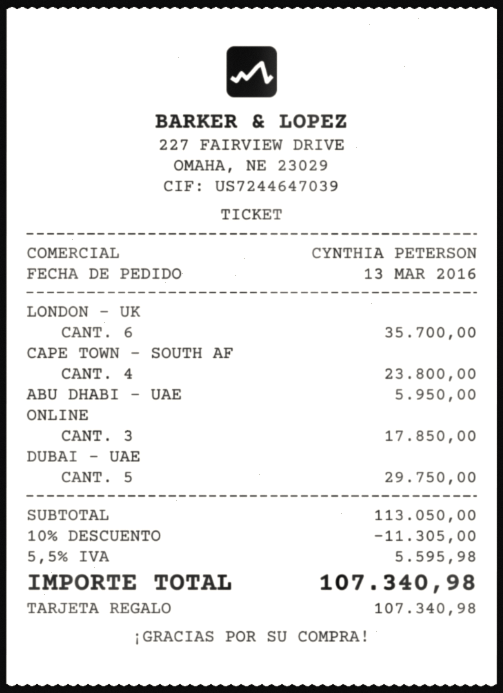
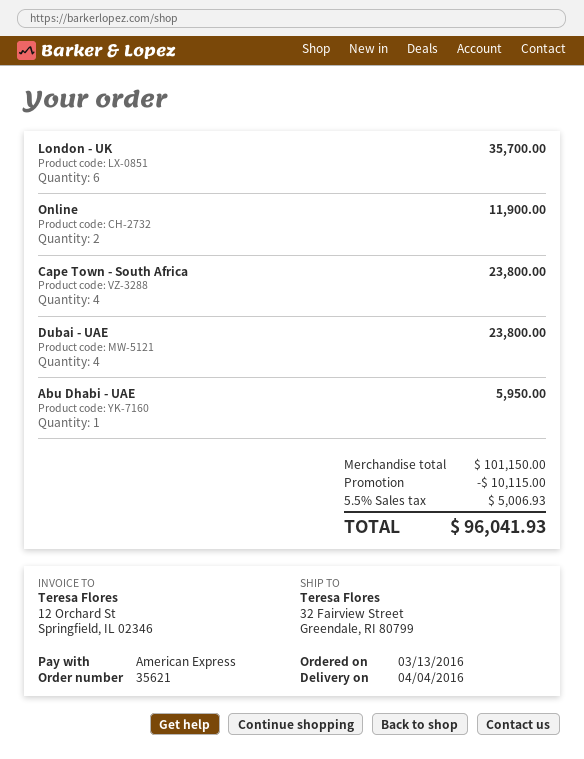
payment method: gift card -> American Express
ONLINE: 3 for 17850.00 -> 2 for 11900.00
DUBAI - UAE: 5 for 29750.00 -> 4 for 23800.00
subtotal: 113050.00 -> 101150.00
discount: 11305.00 -> 10115.00
tax: 5.5% = 5595.98 -> 5.5% = 5006.93
total: 107340.98 -> 96041.93

